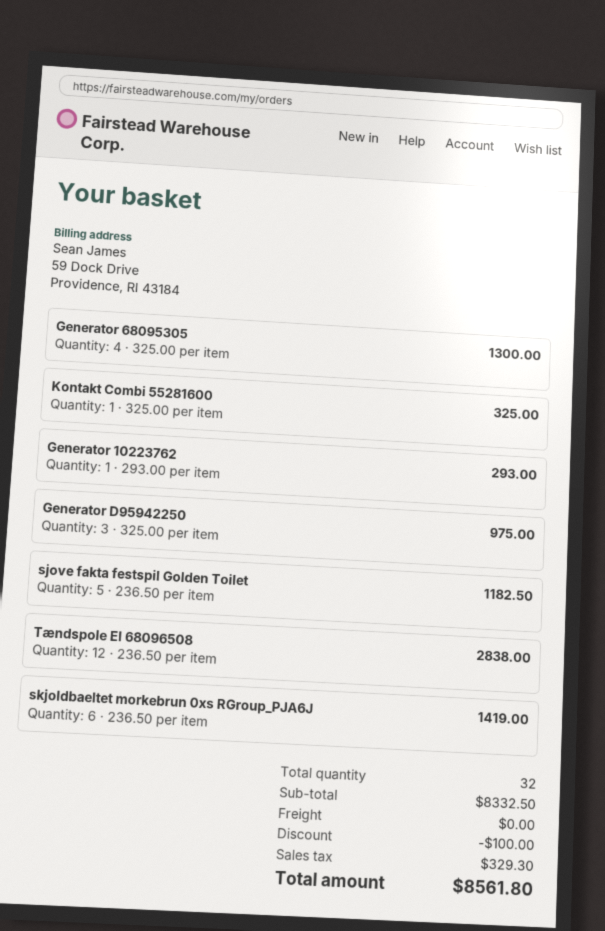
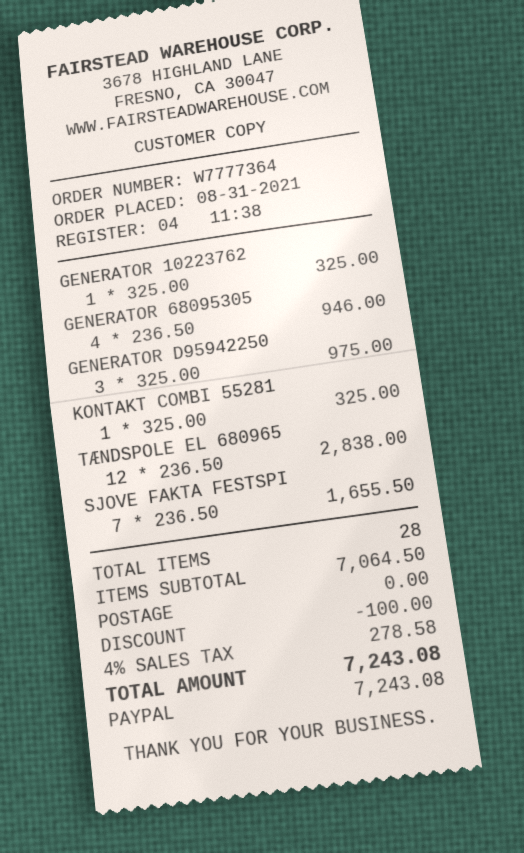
Generator 68095305: 4 x 325.00 = 1300.00 -> 4 x 236.50 = 946.00
Generator 10223762: 1 x 293.00 = 293.00 -> 1 x 325.00 = 325.00
sjove fakta festspil Golden Toilet: 5 x 236.50 = 1182.50 -> 7 x 236.50 = 1655.50
skjoldbaeltet morkebrun 0xs RGroup_PJA6J: 6 x 236.50 = 1419.00 -> none
total quantity: 32 -> 28
subtotal: 8332.50 -> 7064.50
tax: 329.30 -> 278.58
total: 8561.80 -> 7243.08

